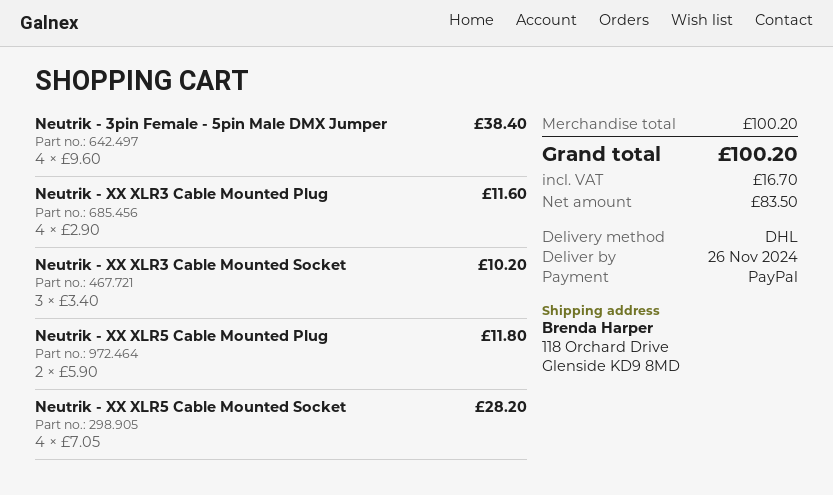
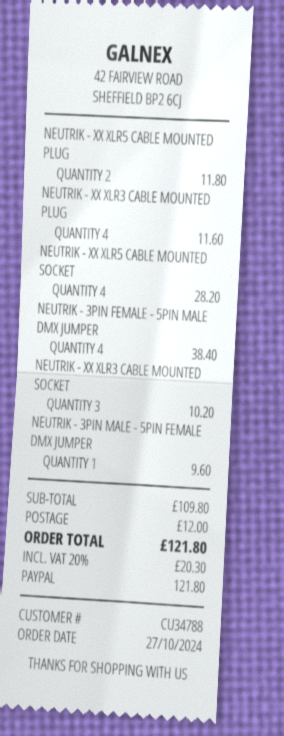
NEUTRIK - 3PIN MALE - 5PIN FEMALE DMX JUMPER: none -> 1 for 9.60
subtotal: 100.20 -> 109.80
shipping: none -> 12.00
tax: 16.70 -> 20.30
total: 100.20 -> 121.80

